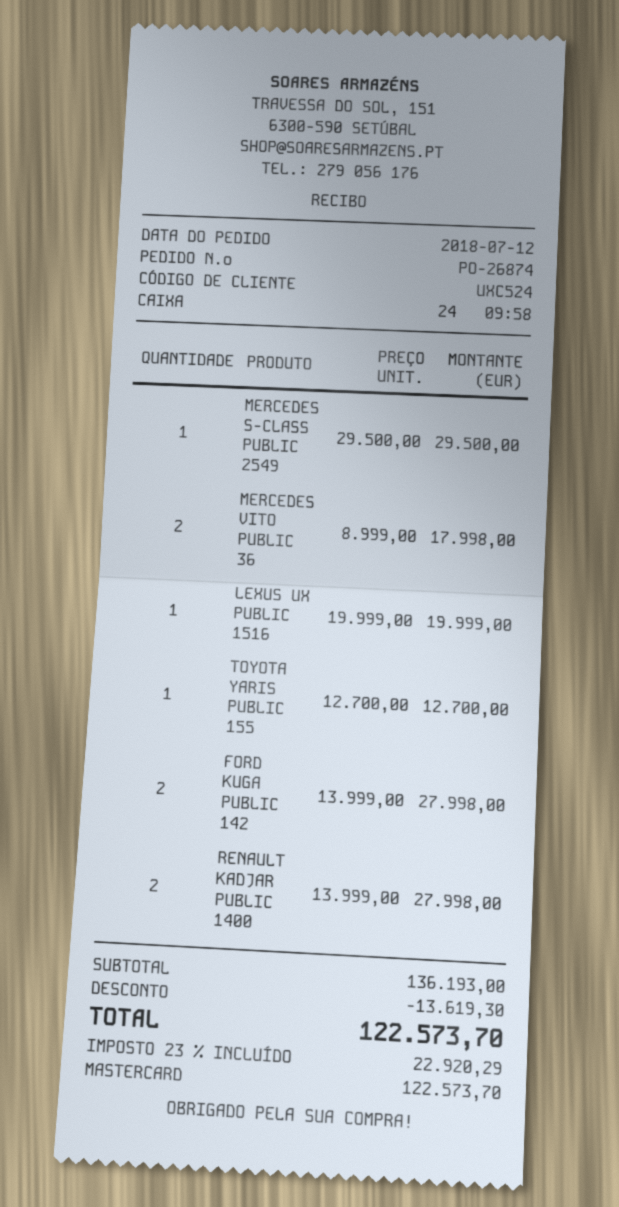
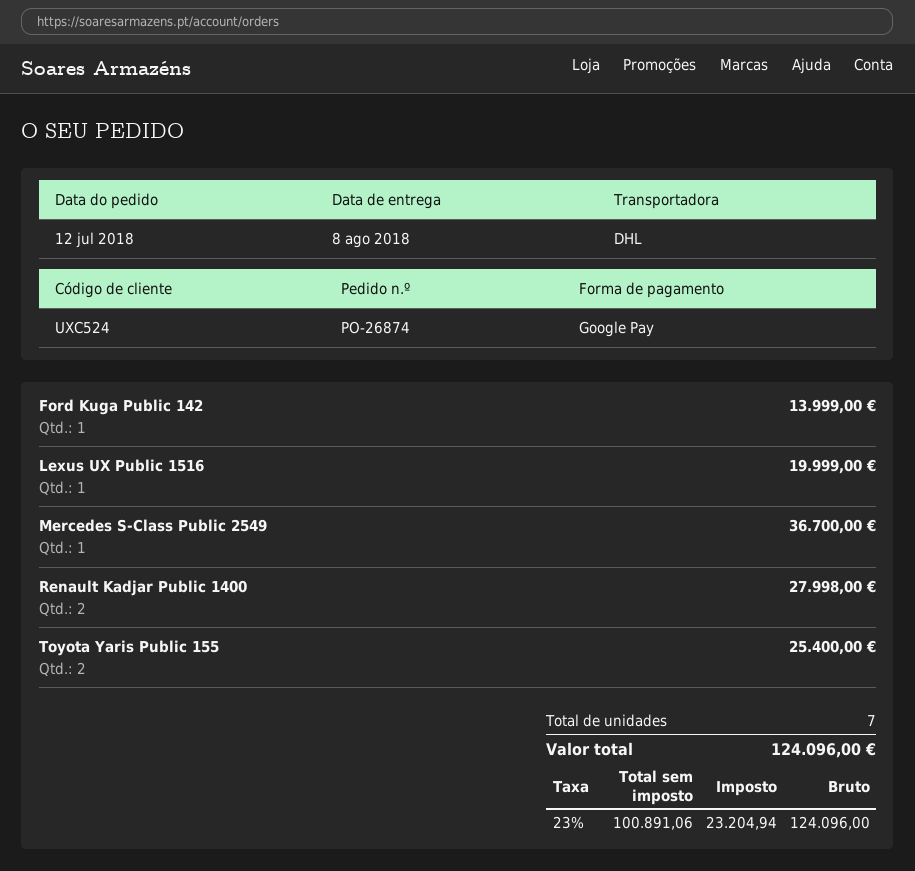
payment method: Mastercard -> Google Pay
MERCEDES S-CLASS PUBLIC 2549: 1 for 29500.00 -> 1 for 36700.00
MERCEDES VITO PUBLIC 36: 2 for 17998.00 -> none
TOYOTA YARIS PUBLIC 155: 1 for 12700.00 -> 2 for 25400.00
FORD KUGA PUBLIC 142: 2 for 27998.00 -> 1 for 13999.00
discount: 13619.30 -> none
tax: 23% = 22920.29 -> 23% = 23204.94
total: 122573.70 -> 124096.00

